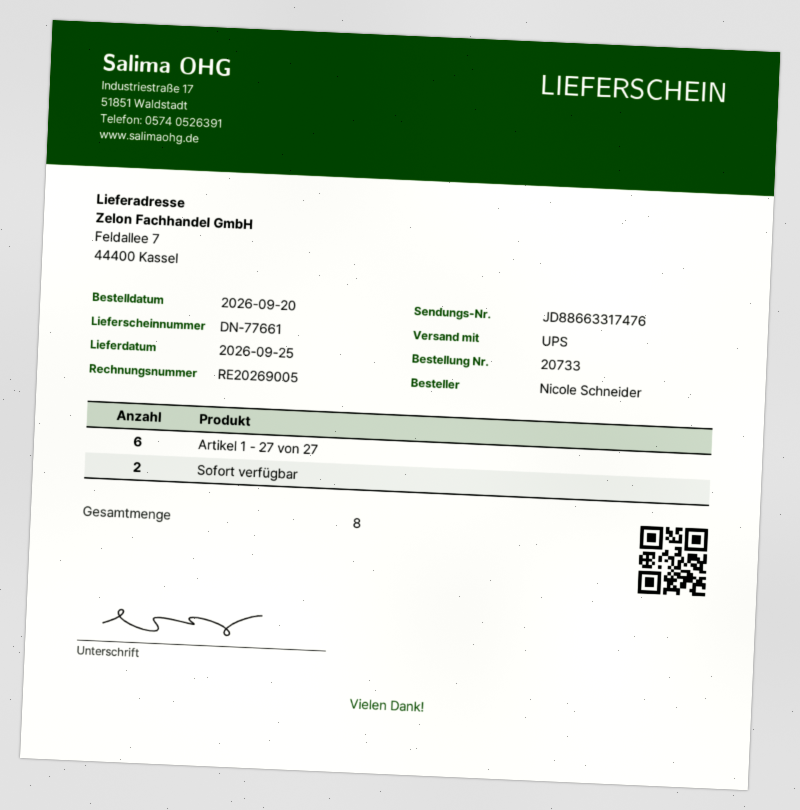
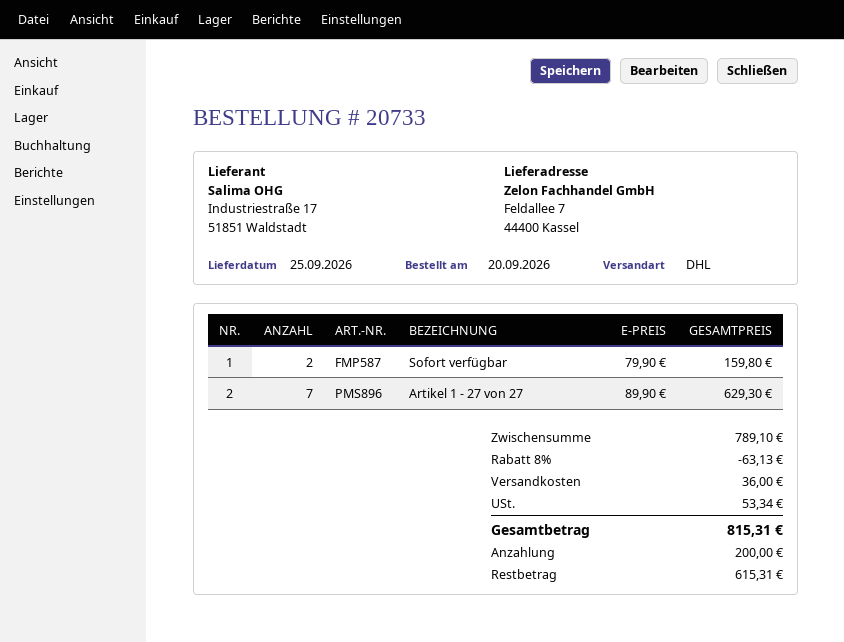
shipping method: UPS -> DHL
Artikel 1 - 27 von 27: 6 -> 7

